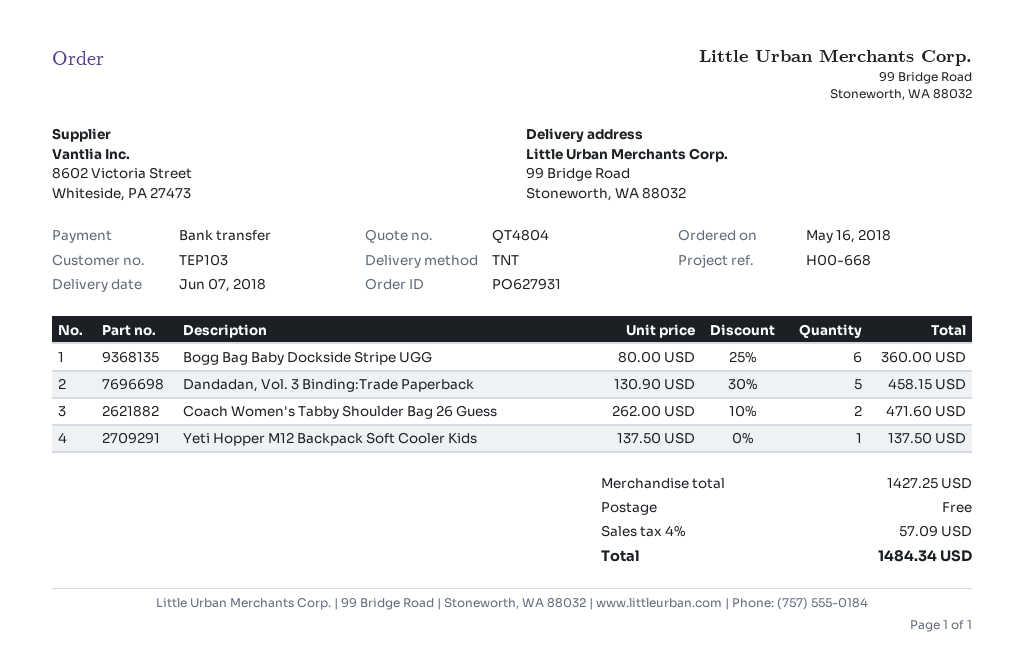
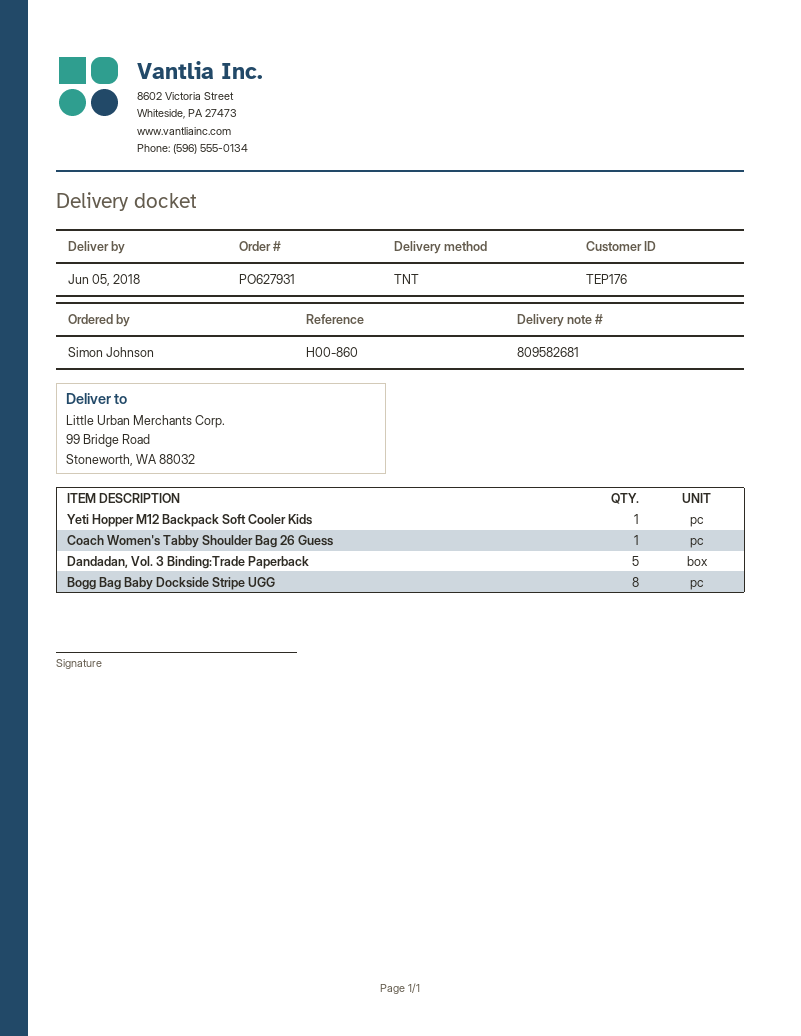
delivery date: 2018-06-07 -> 2018-06-05
customer number: TEP103 -> TEP176
reference: H00-668 -> H00-860
Bogg Bag Baby Dockside Stripe UGG: 6 -> 8
Coach Women's Tabby Shoulder Bag 26 Guess: 2 -> 1

